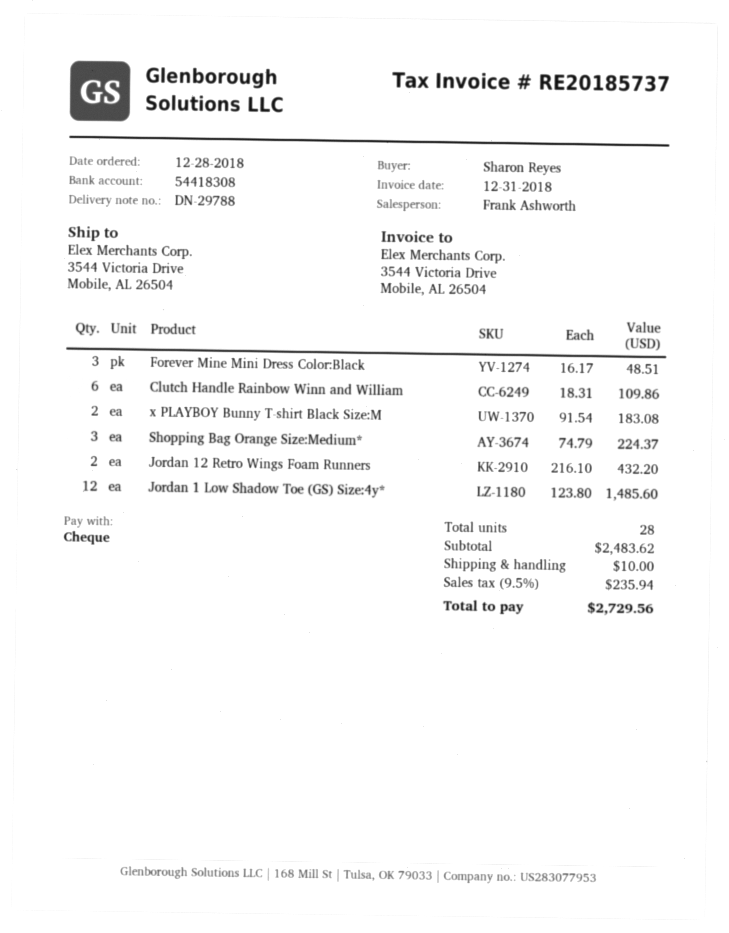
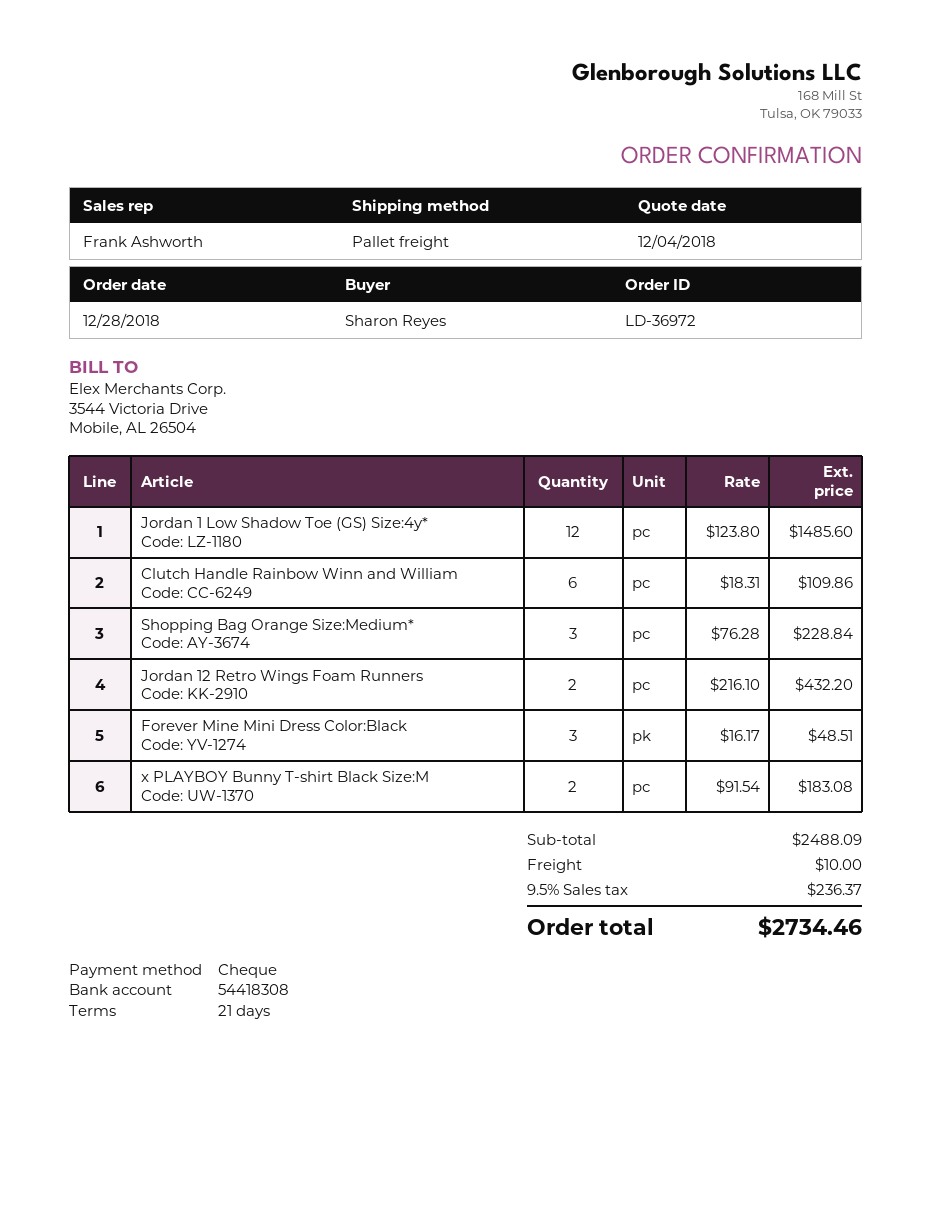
Shopping Bag Orange Size:Medium*: 3 x 74.79 = 224.37 -> 3 x 76.28 = 228.84
subtotal: 2483.62 -> 2488.09
tax: 9.5% = 235.94 -> 9.5% = 236.37
total: 2729.56 -> 2734.46

